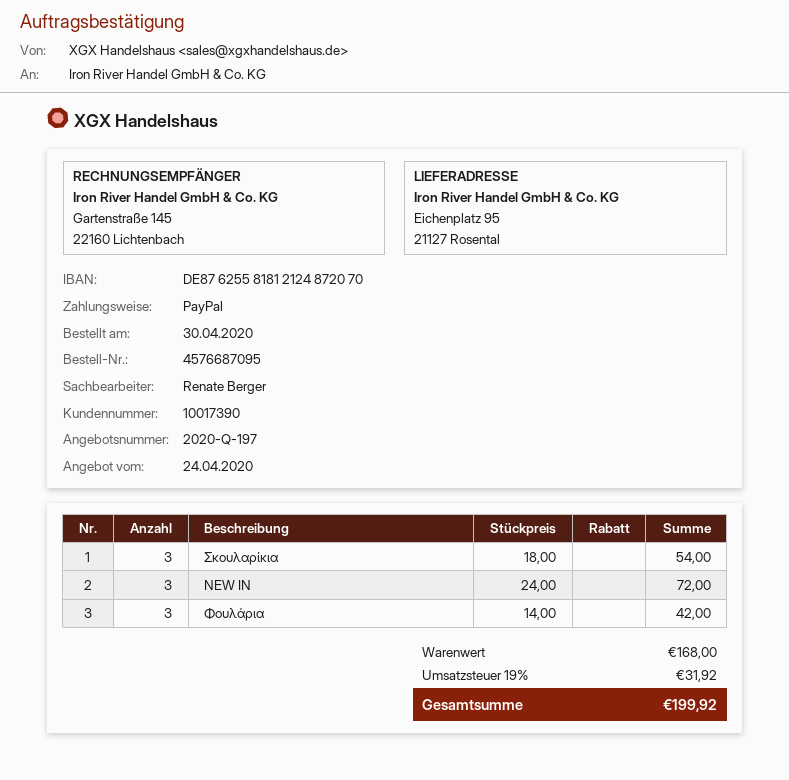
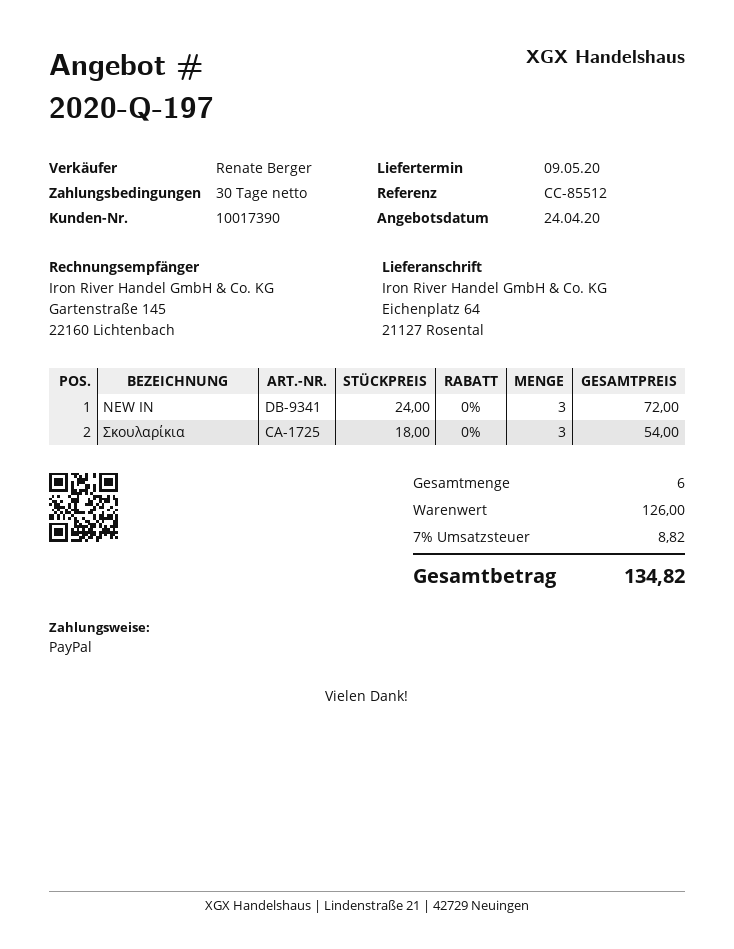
ship to: Eichenplatz 95, 21127 Rosental -> Eichenplatz 64, 21127 Rosental
Φουλάρια: 3 x 14.00 = 42.00 -> none
subtotal: 168.00 -> 126.00
tax: 19% = 31.92 -> 7% = 8.82
total: 199.92 -> 134.82

